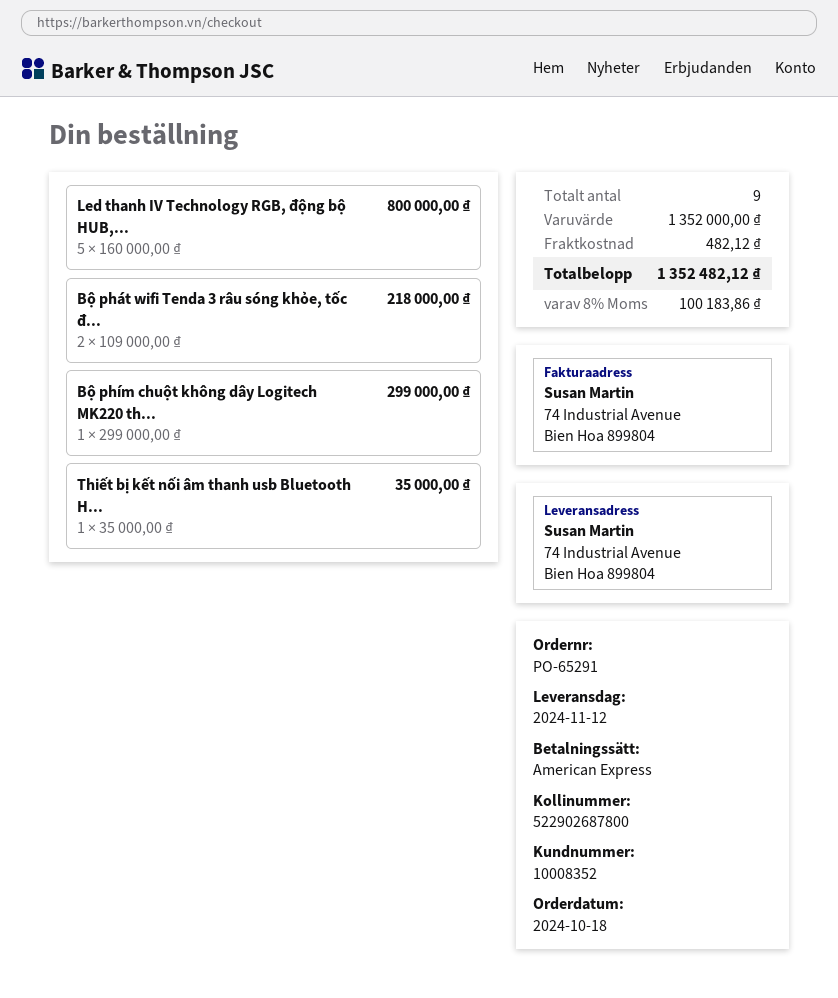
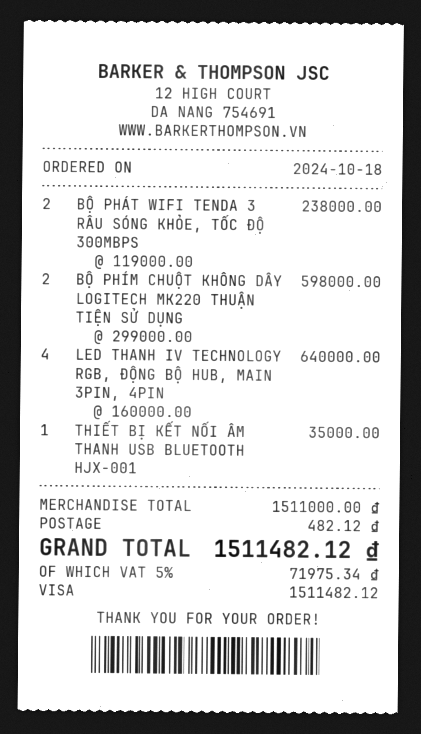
payment method: American Express -> Visa
Led thanh IV Technology RGB, động bộ HUB,...: 5 x 160000.00 = 800000.00 -> 4 x 160000.00 = 640000.00
Bộ phát wifi Tenda 3 râu sóng khỏe, tốc đ...: 2 x 109000.00 = 218000.00 -> 2 x 119000.00 = 238000.00
Bộ phím chuột không dây Logitech MK220 th...: 1 x 299000.00 = 299000.00 -> 2 x 299000.00 = 598000.00
subtotal: 1352000.00 -> 1511000.00
tax: 8% = 100183.86 -> 5% = 71975.34
total: 1352482.12 -> 1511482.12

